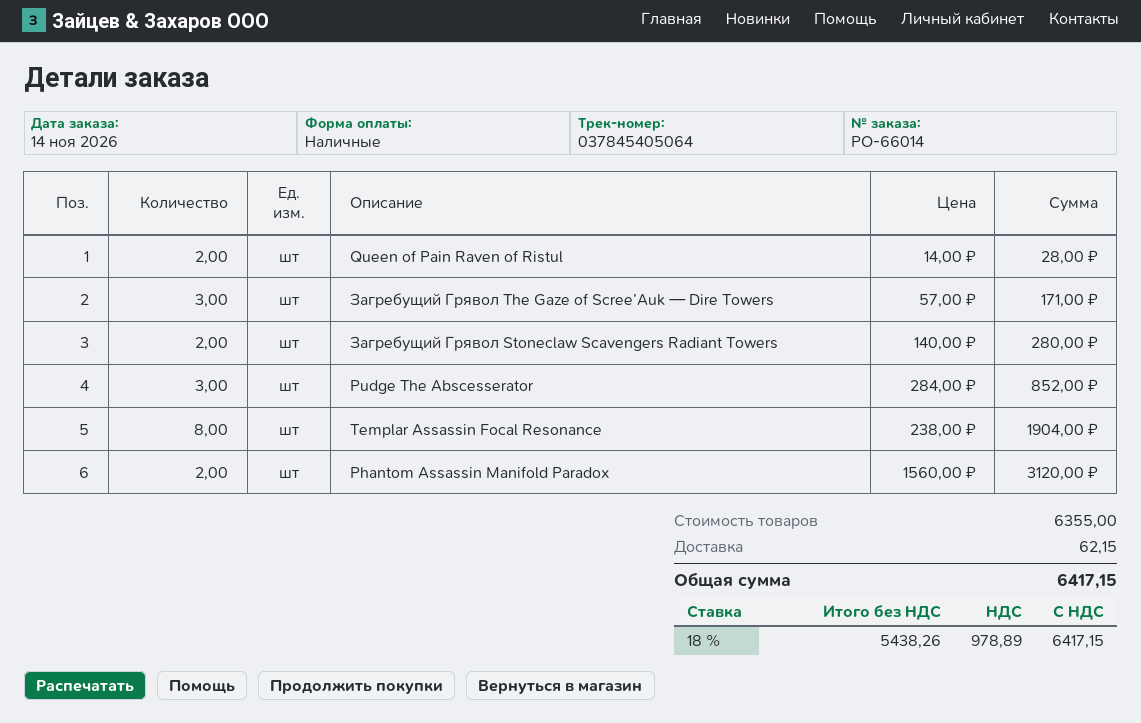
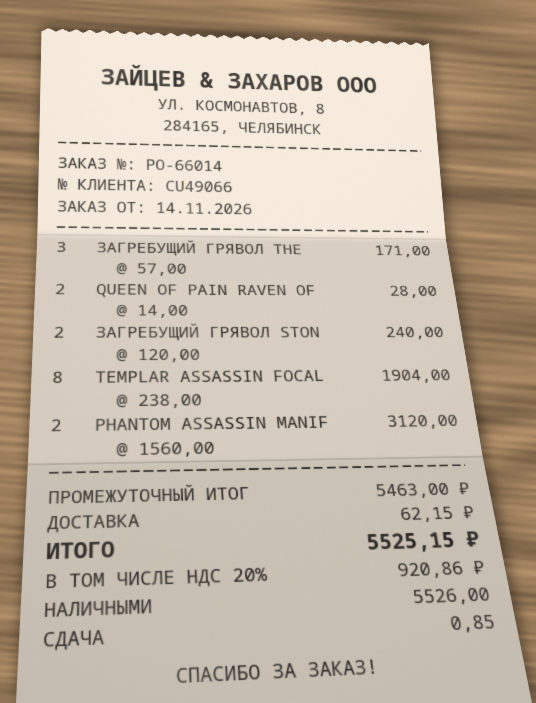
Загребущий Грявол Stoneclaw Scavengers Radiant Towers: 2 x 140.00 = 280.00 -> 2 x 120.00 = 240.00
Pudge The Abscesserator: 3 x 284.00 = 852.00 -> none
subtotal: 6355.00 -> 5463.00
tax: 18% = 978.89 -> 20% = 920.86
total: 6417.15 -> 5525.15

